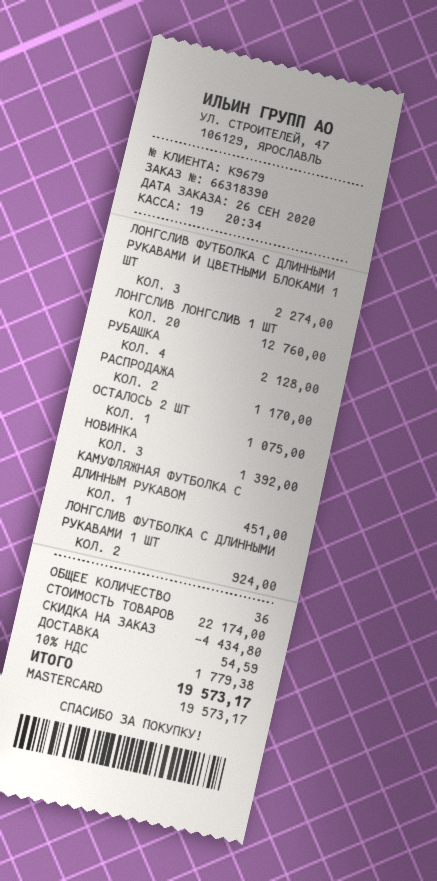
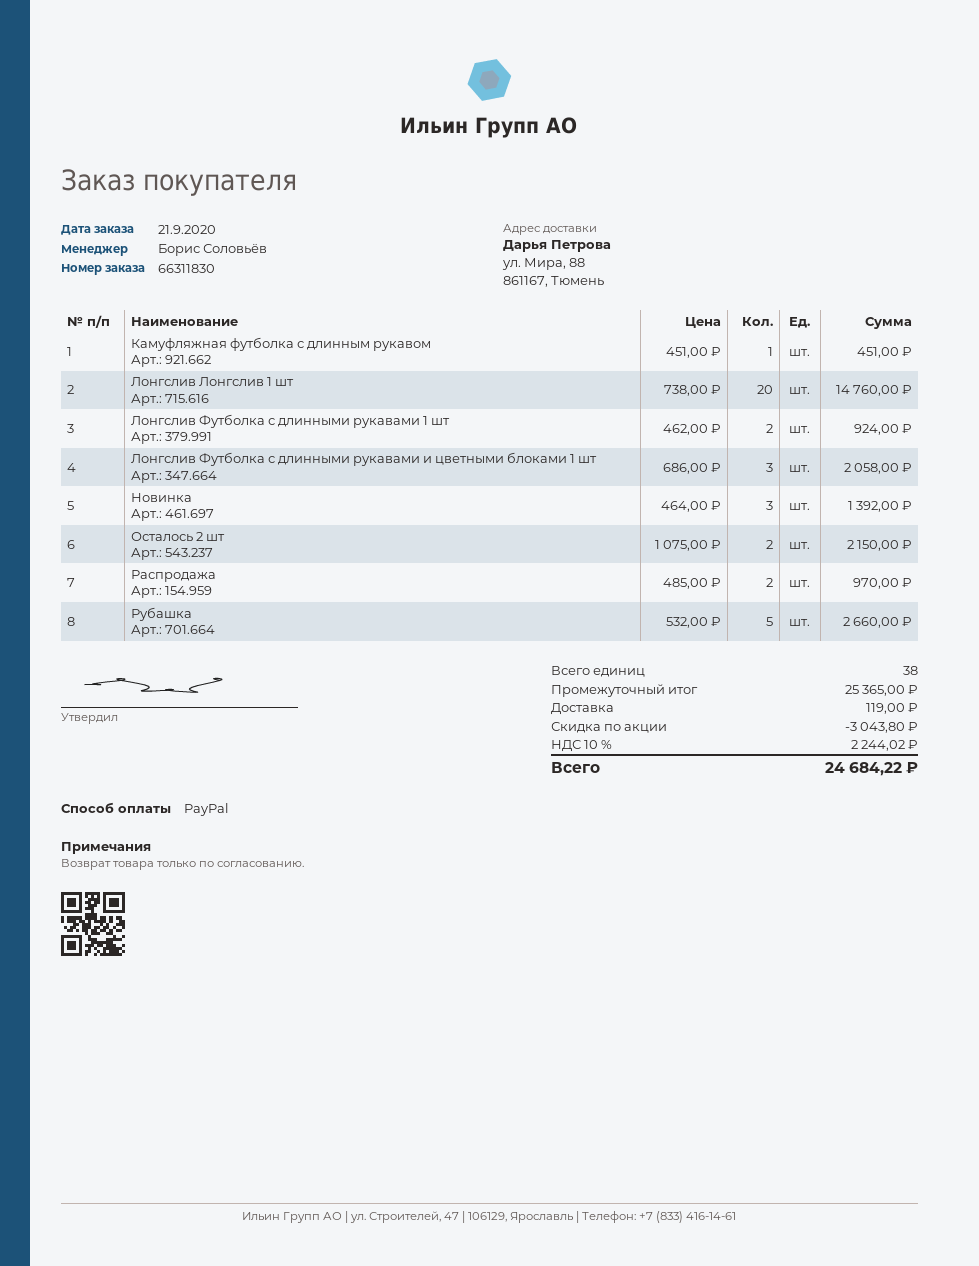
order number: 66318390 -> 66311830
order date: 2020-09-26 -> 2020-09-21
payment method: Mastercard -> PayPal
ЛОНГСЛИВ ФУТБОЛКА С ДЛИННЫМИ РУКАВАМИ И ЦВЕТНЫМИ БЛОКАМИ 1 ШТ: 3 for 2274.00 -> 3 for 2058.00
ЛОНГСЛИВ ЛОНГСЛИВ 1 ШТ: 20 for 12760.00 -> 20 for 14760.00
РУБАШКА: 4 for 2128.00 -> 5 for 2660.00
РАСПРОДАЖА: 2 for 1170.00 -> 2 for 970.00
ОСТАЛОСЬ 2 ШТ: 1 for 1075.00 -> 2 for 2150.00
total quantity: 36 -> 38
subtotal: 22174.00 -> 25365.00
discount: 4434.80 -> 3043.80
shipping: 54.59 -> 119.00
tax: 10% = 1779.38 -> 10% = 2244.02
total: 19573.17 -> 24684.22

